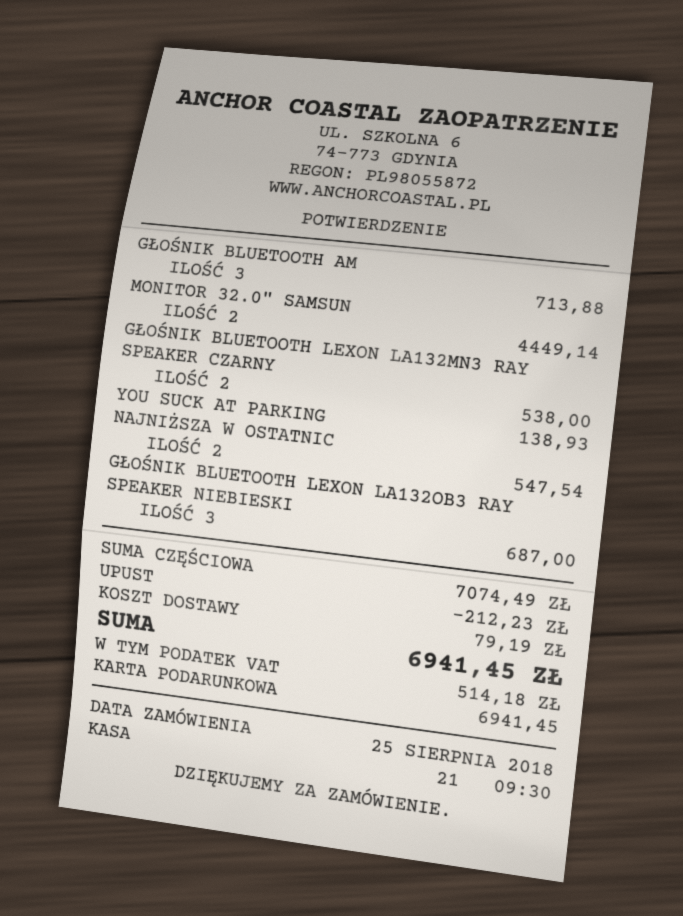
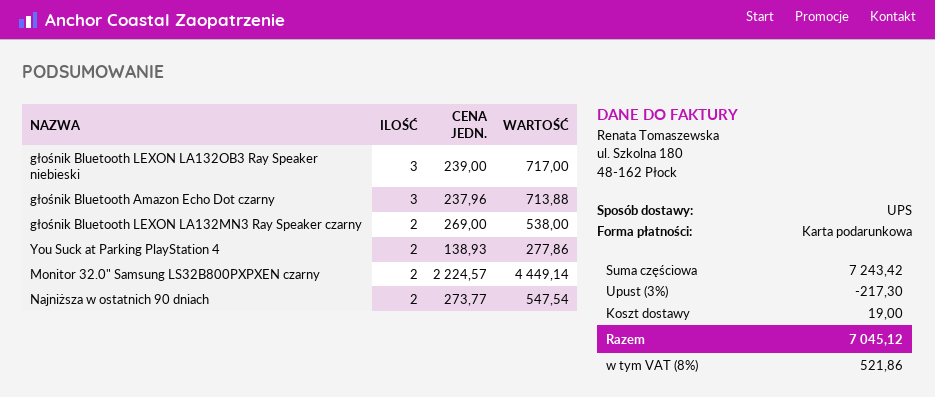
YOU SUCK AT PARKING: 1 for 138.93 -> 2 for 277.86
GŁOŚNIK BLUETOOTH LEXON LA132OB3 RAY SPEAKER NIEBIESKI: 3 for 687.00 -> 3 for 717.00
subtotal: 7074.49 -> 7243.42
discount: 212.23 -> 217.30
shipping: 79.19 -> 19.00
tax: 514.18 -> 521.86
total: 6941.45 -> 7045.12

